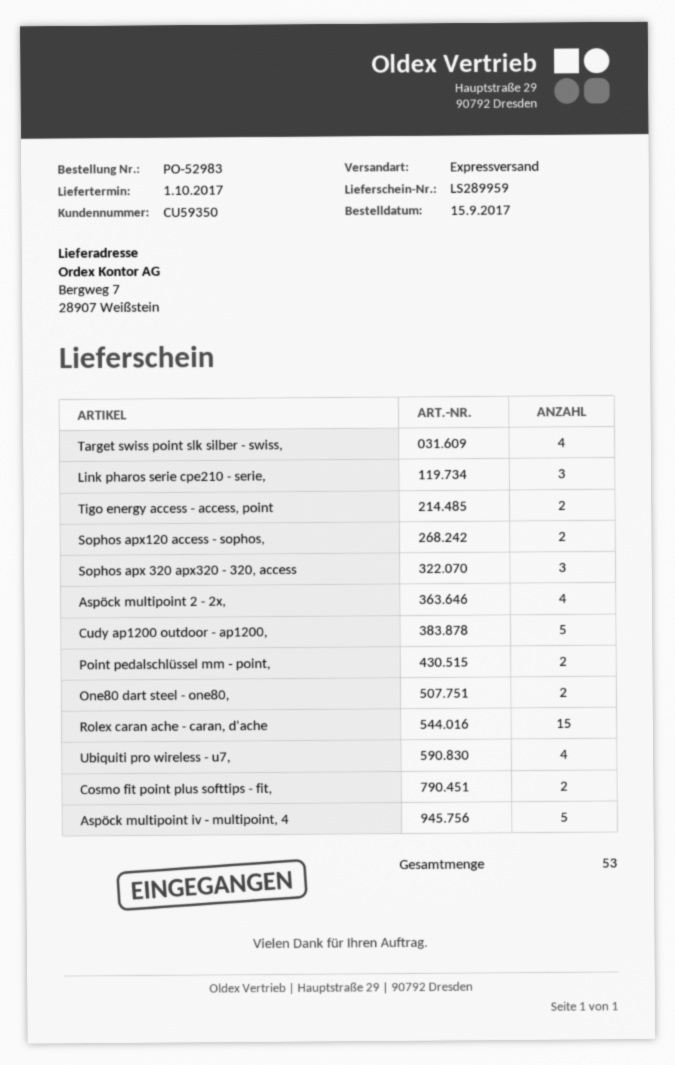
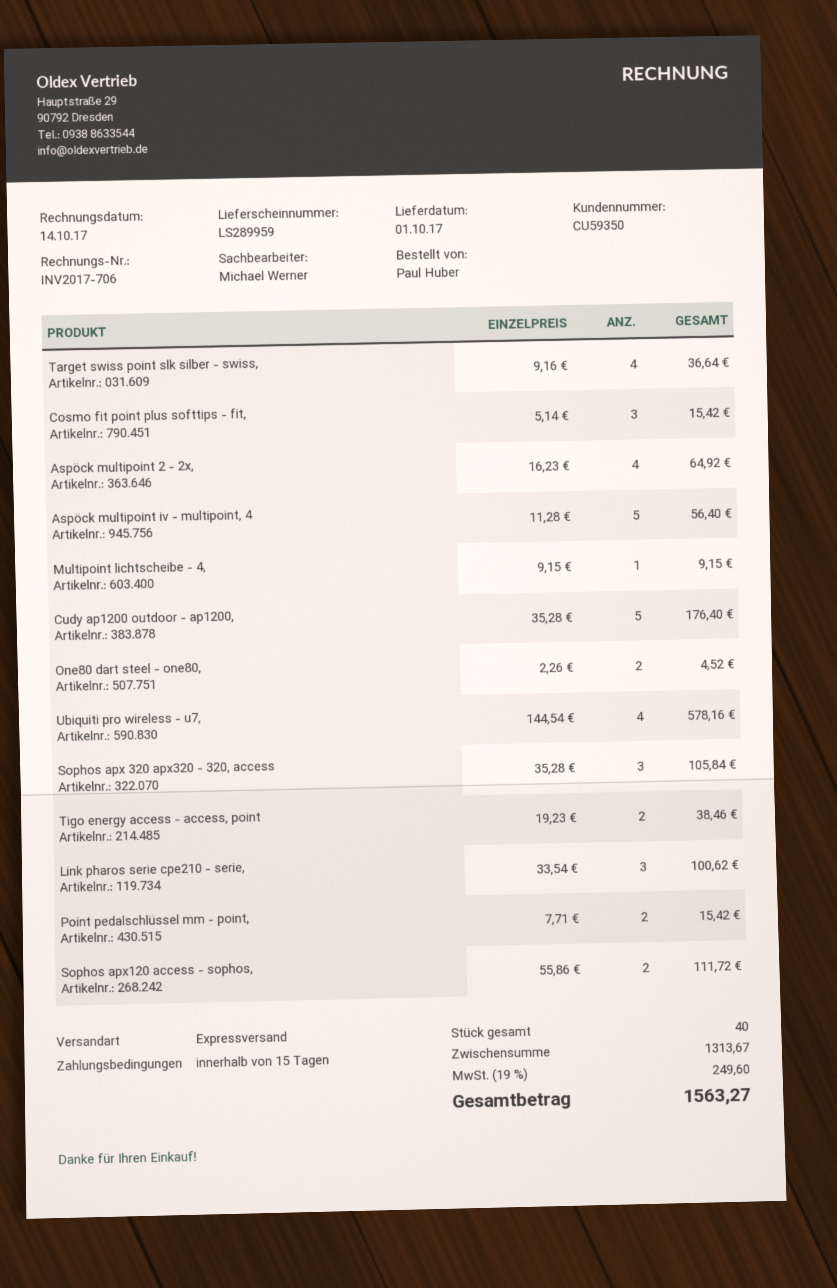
Rolex caran ache - caran, d'ache: 15 -> none
Cosmo fit point plus softtips - fit,: 2 -> 3
Multipoint lichtscheibe - 4,: none -> 1
total quantity: 53 -> 40

